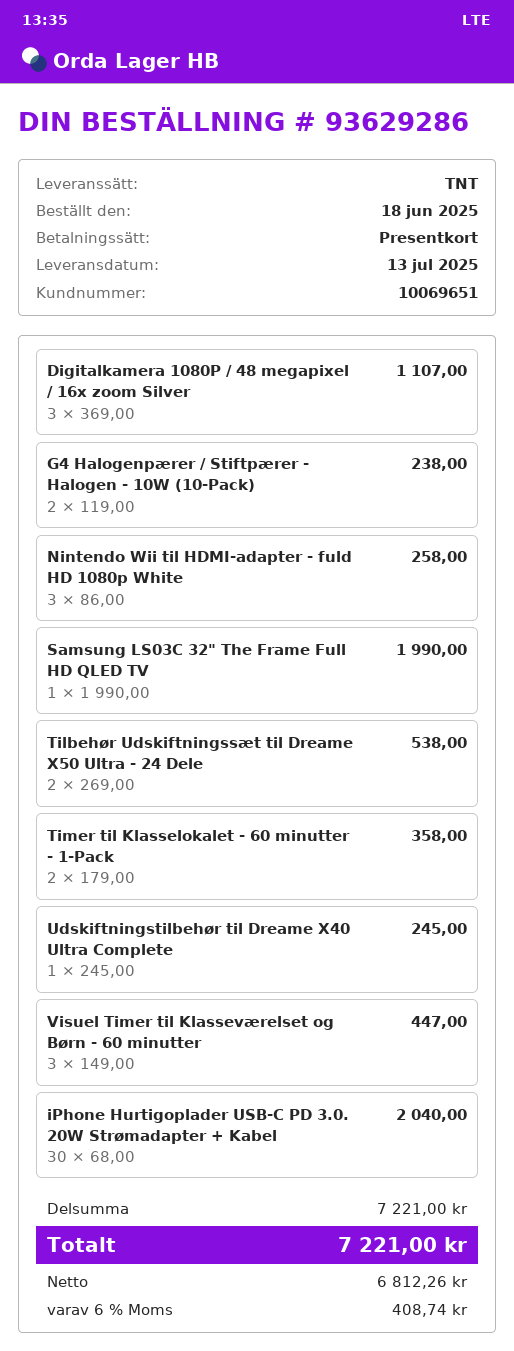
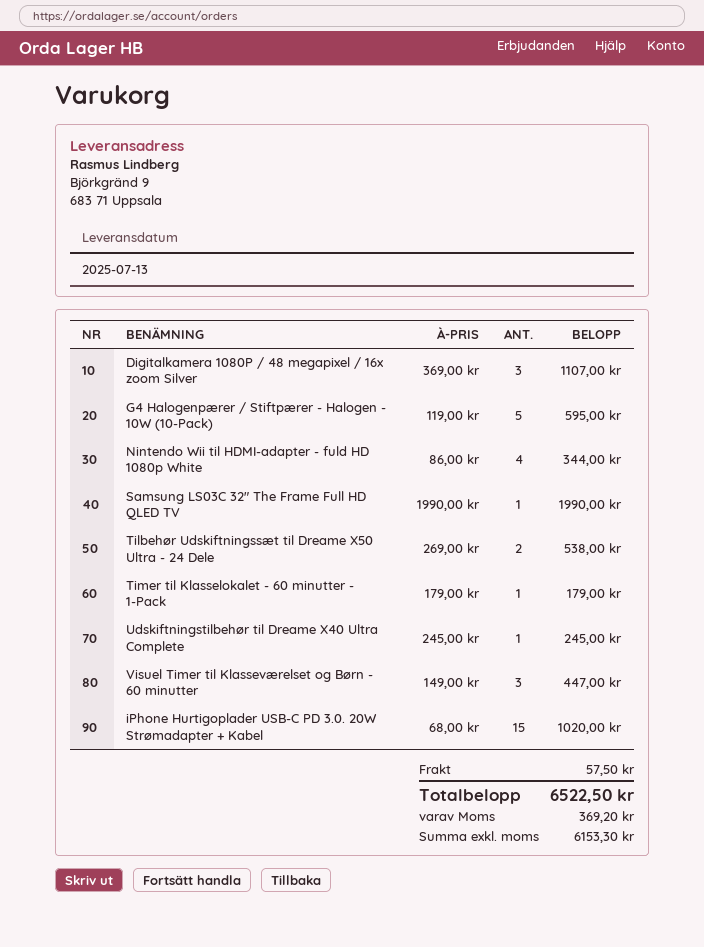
G4 Halogenpærer / Stiftpærer - Halogen - 10W (10-Pack): 2 x 119.00 = 238.00 -> 5 x 119.00 = 595.00
Nintendo Wii til HDMI-adapter - fuld HD 1080p White: 3 x 86.00 = 258.00 -> 4 x 86.00 = 344.00
Timer til Klasselokalet - 60 minutter - 1-Pack: 2 x 179.00 = 358.00 -> 1 x 179.00 = 179.00
iPhone Hurtigoplader USB-C PD 3.0. 20W Strømadapter + Kabel: 30 x 68.00 = 2040.00 -> 15 x 68.00 = 1020.00
shipping: none -> 57.50
net: 6812.26 -> 6153.30
tax: 408.74 -> 369.20
total: 7221.00 -> 6522.50

